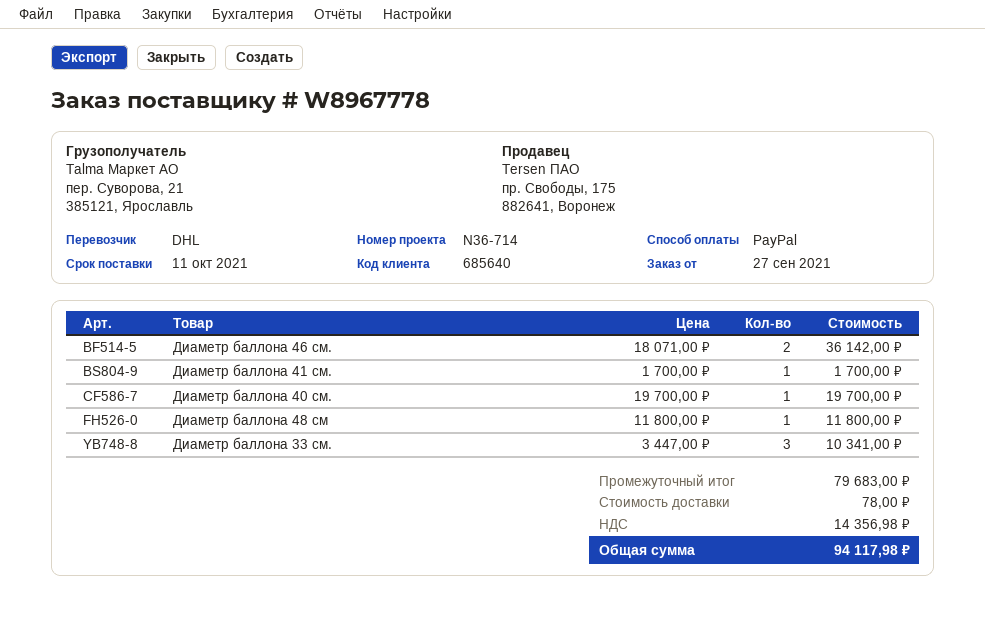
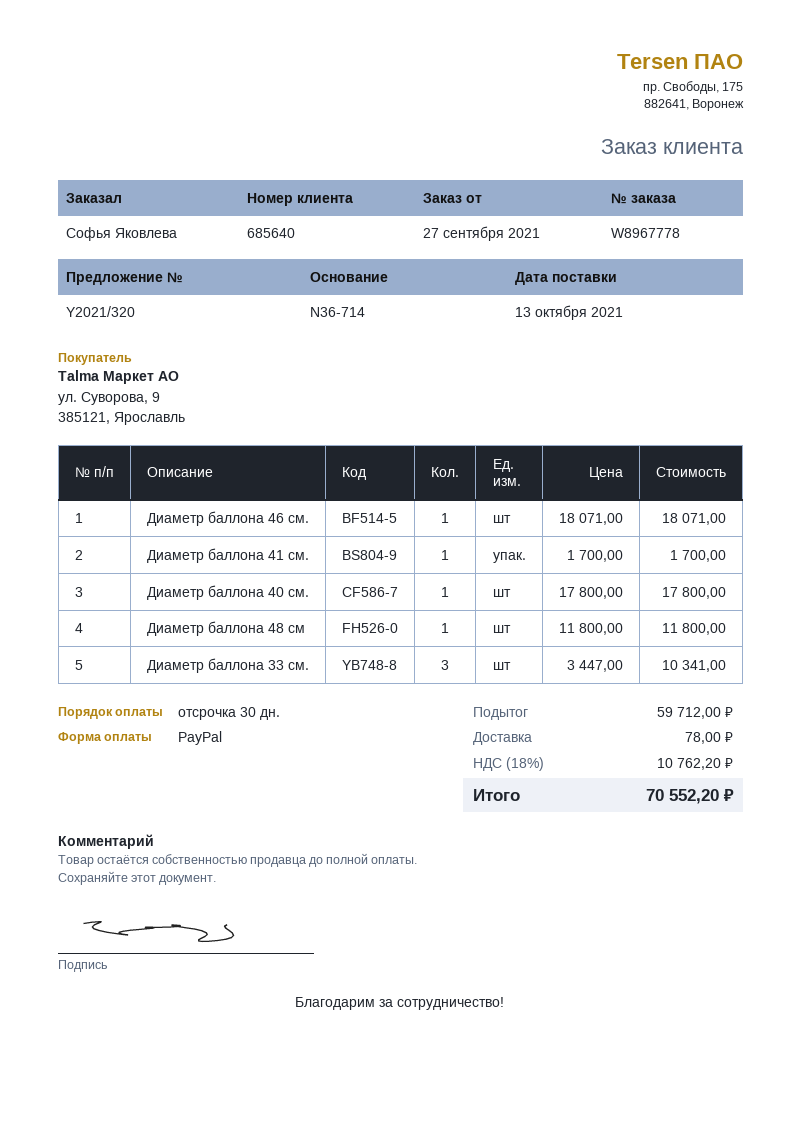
delivery date: 2021-10-11 -> 2021-10-13
Диаметр баллона 46 см.: 2 x 18071.00 = 36142.00 -> 1 x 18071.00 = 18071.00
Диаметр баллона 40 см.: 1 x 19700.00 = 19700.00 -> 1 x 17800.00 = 17800.00
subtotal: 79683.00 -> 59712.00
tax: 14356.98 -> 10762.20
total: 94117.98 -> 70552.20

